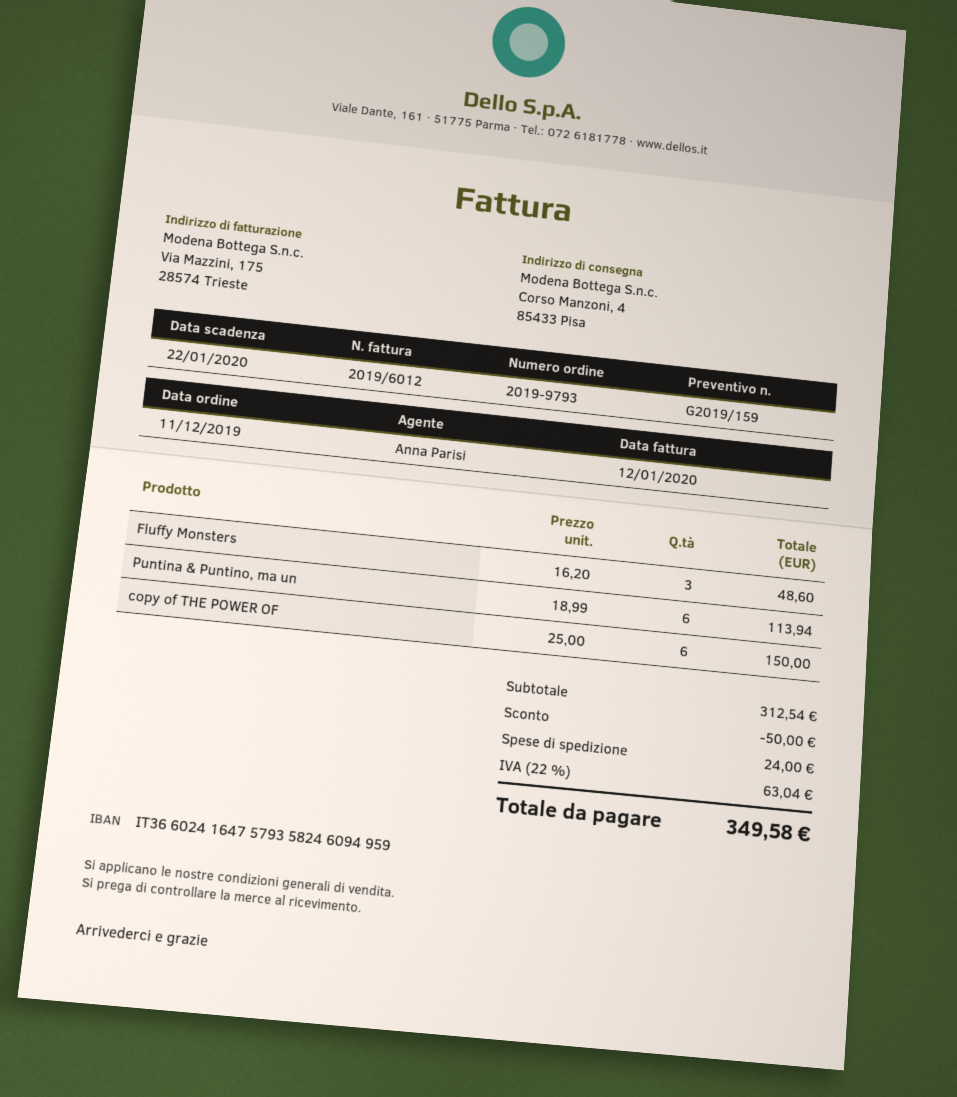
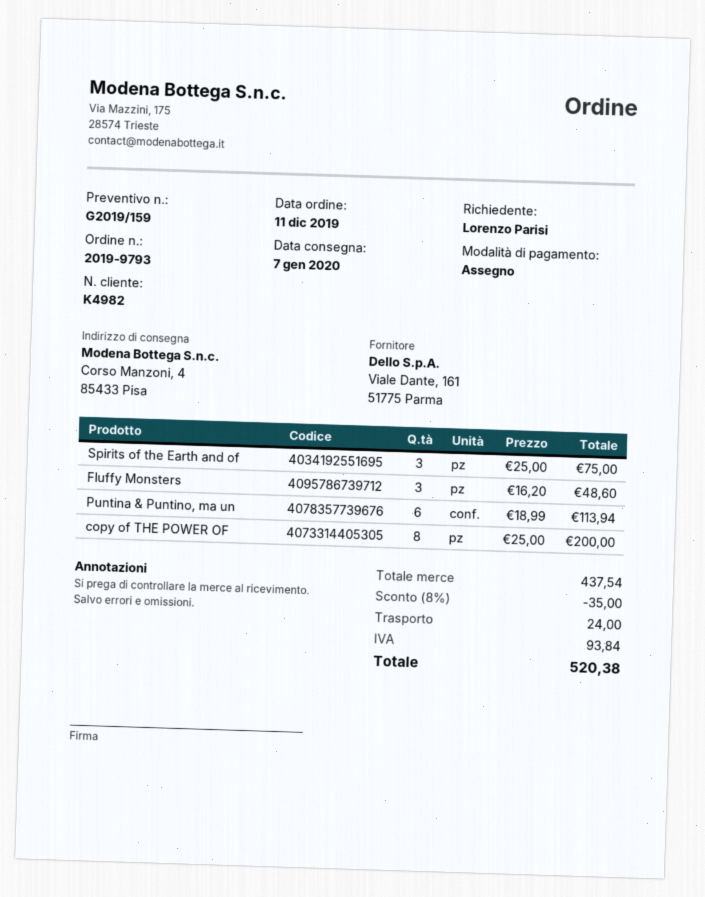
copy of THE POWER OF: 6 x 25.00 = 150.00 -> 8 x 25.00 = 200.00
Spirits of the Earth and of: none -> 3 x 25.00 = 75.00
subtotal: 312.54 -> 437.54
discount: 50.00 -> 35.00
tax: 63.04 -> 93.84
total: 349.58 -> 520.38

